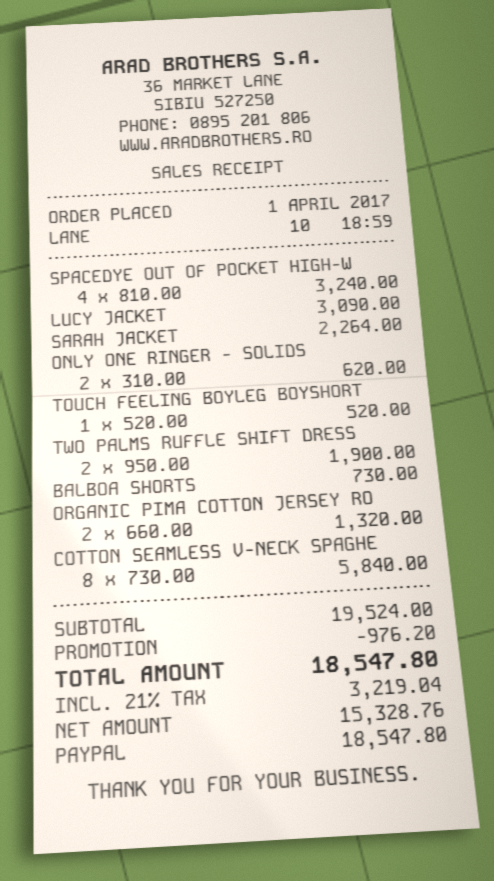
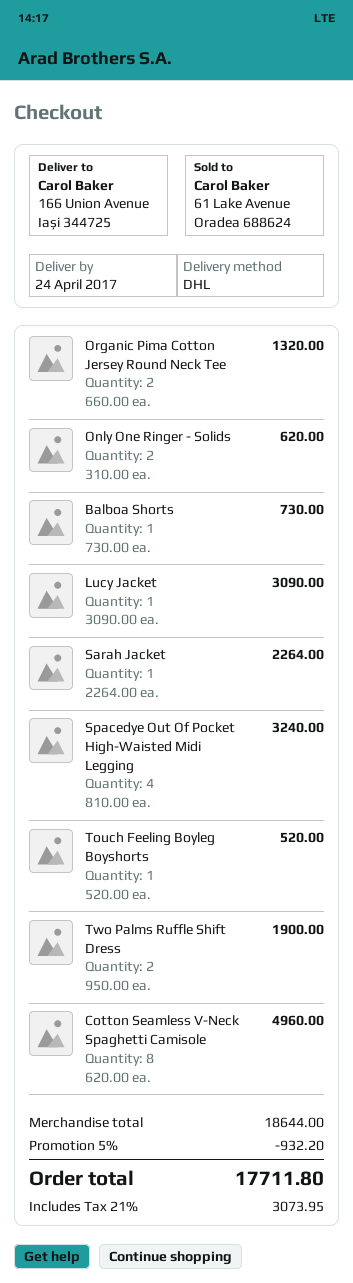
COTTON SEAMLESS V-NECK SPAGHE: 8 x 730.00 = 5840.00 -> 8 x 620.00 = 4960.00
subtotal: 19524.00 -> 18644.00
discount: 976.20 -> 932.20
tax: 21% = 3219.04 -> 21% = 3073.95
total: 18547.80 -> 17711.80

